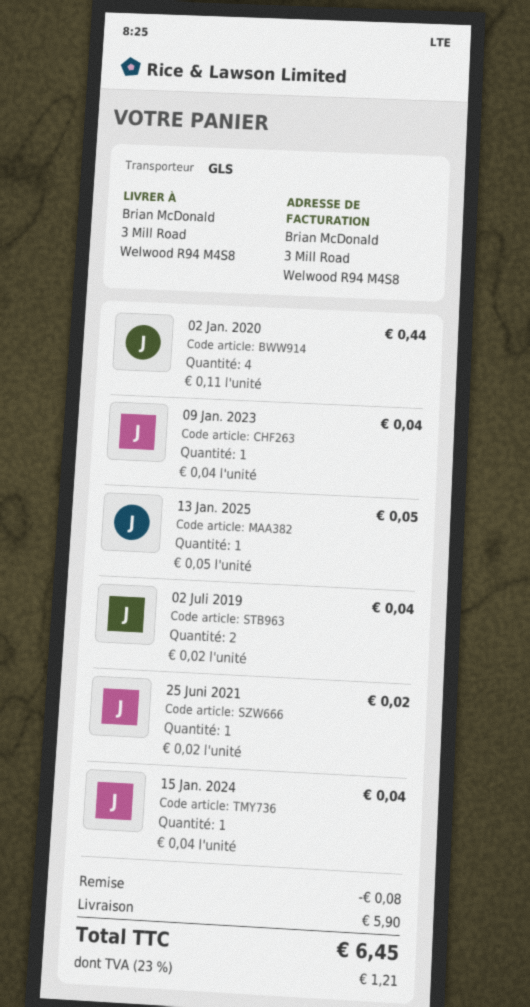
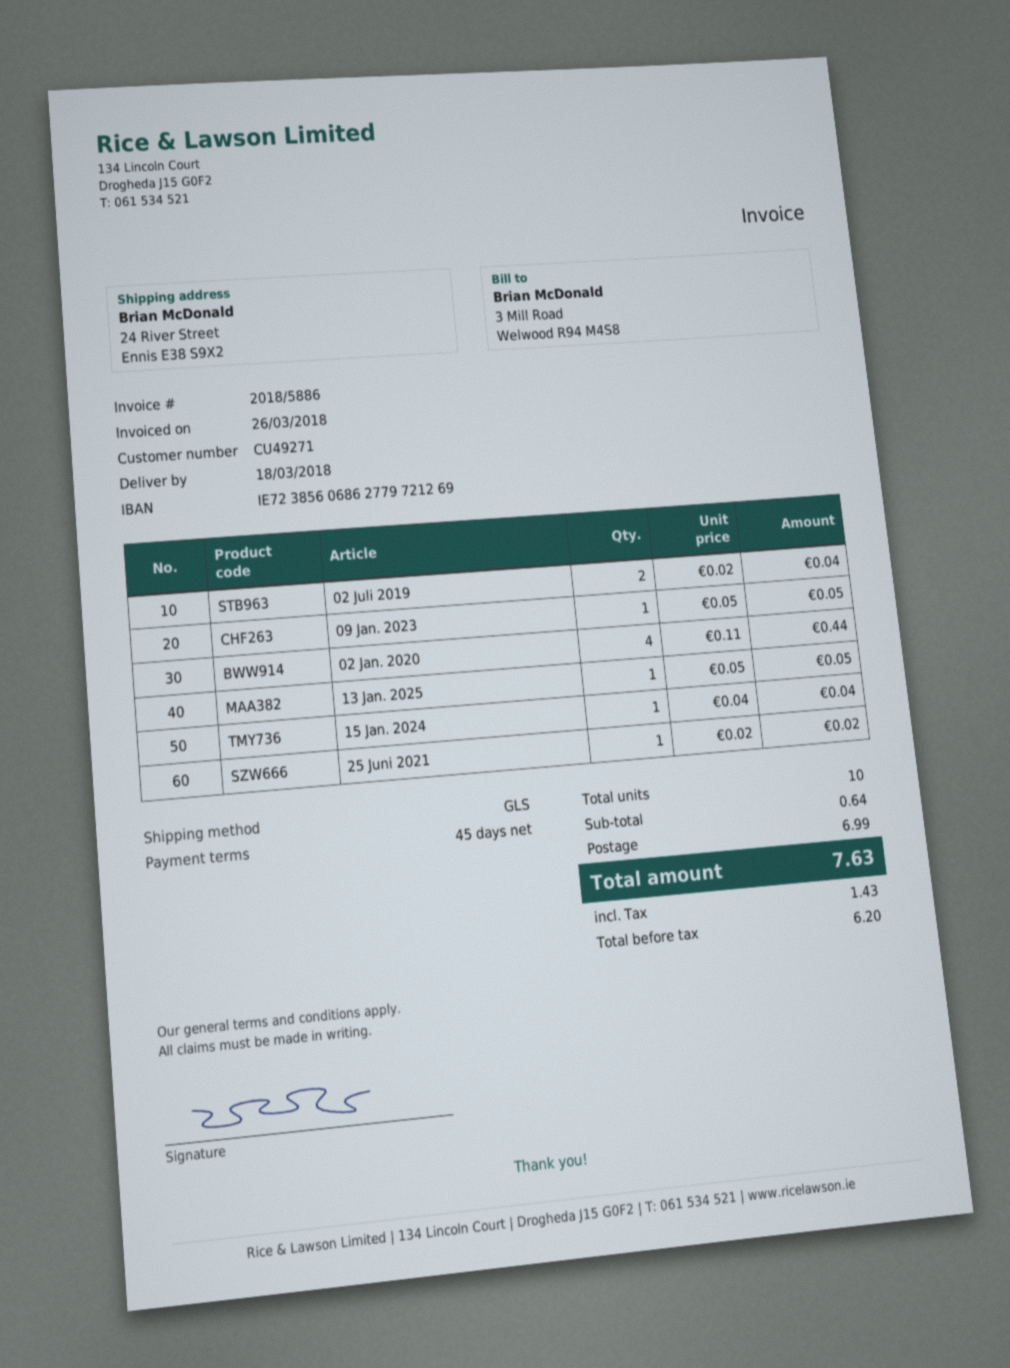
ship to: 3 Mill Road, Welwood R94 M4S8 -> 24 River Street, Ennis E38 S9X2
09 Jan. 2023: 1 x 0.04 = 0.04 -> 1 x 0.05 = 0.05
discount: 0.08 -> none
shipping: 5.90 -> 6.99
tax: 1.21 -> 1.43
total: 6.45 -> 7.63

